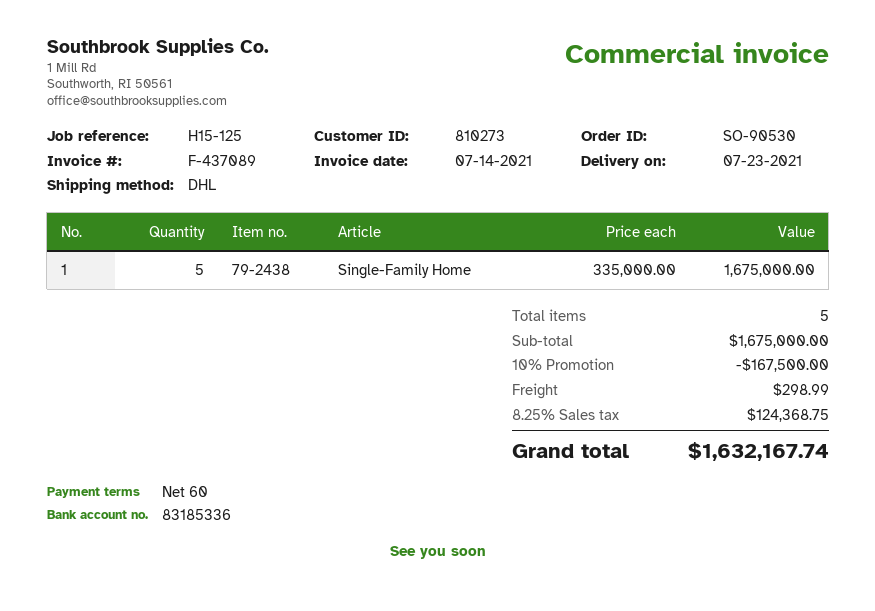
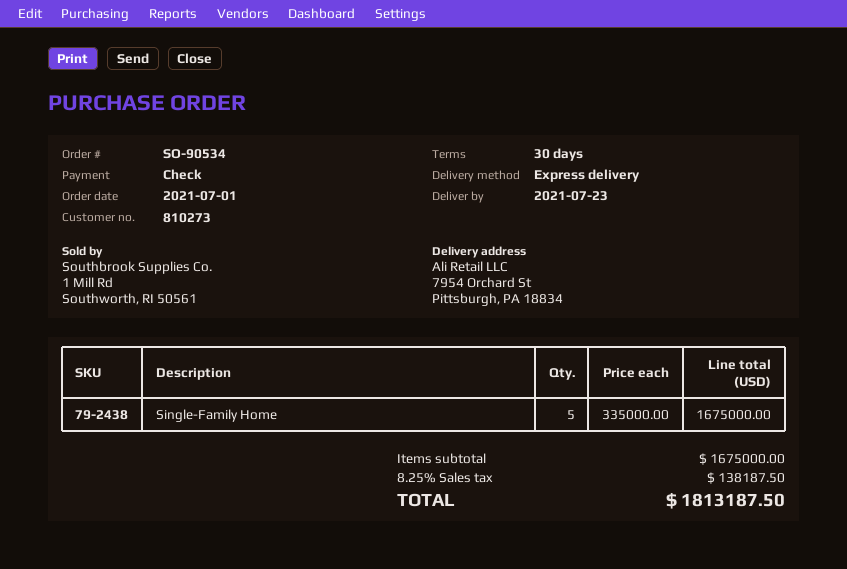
order number: SO-90530 -> SO-90534
payment terms: 60 days -> 30 days
shipping method: DHL -> express
discount: 10% = 167500.00 -> none
shipping: 298.99 -> none
tax: 8.25% = 124368.75 -> 8.25% = 138187.50
total: 1632167.74 -> 1813187.50

